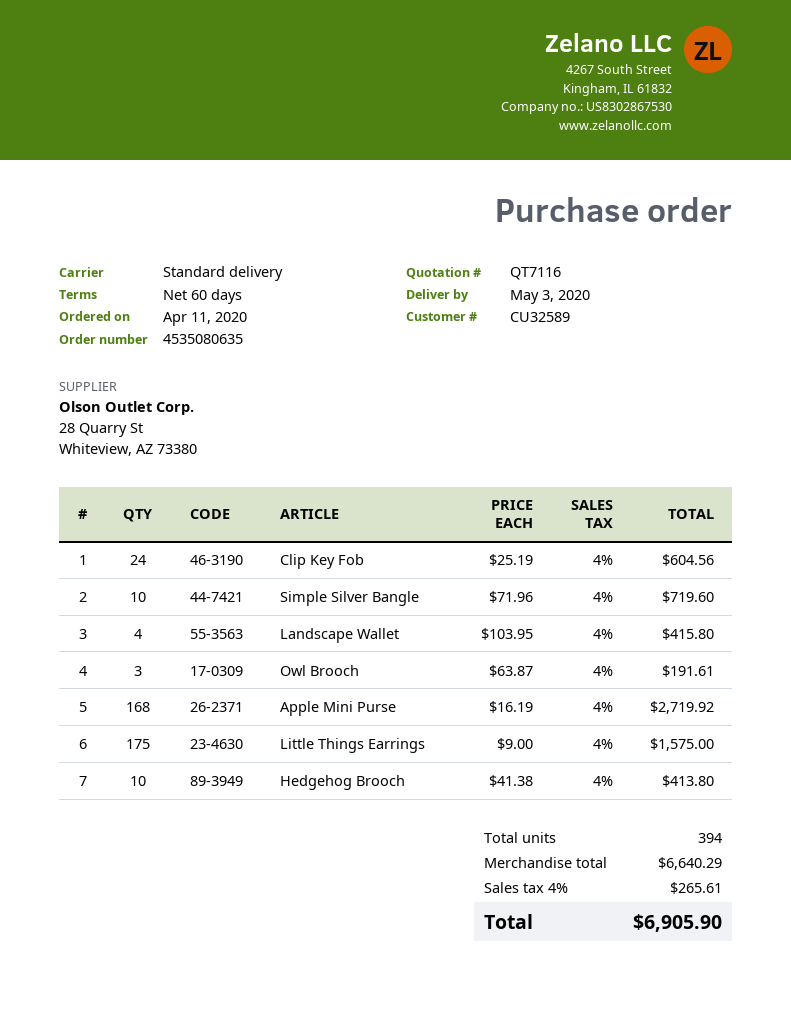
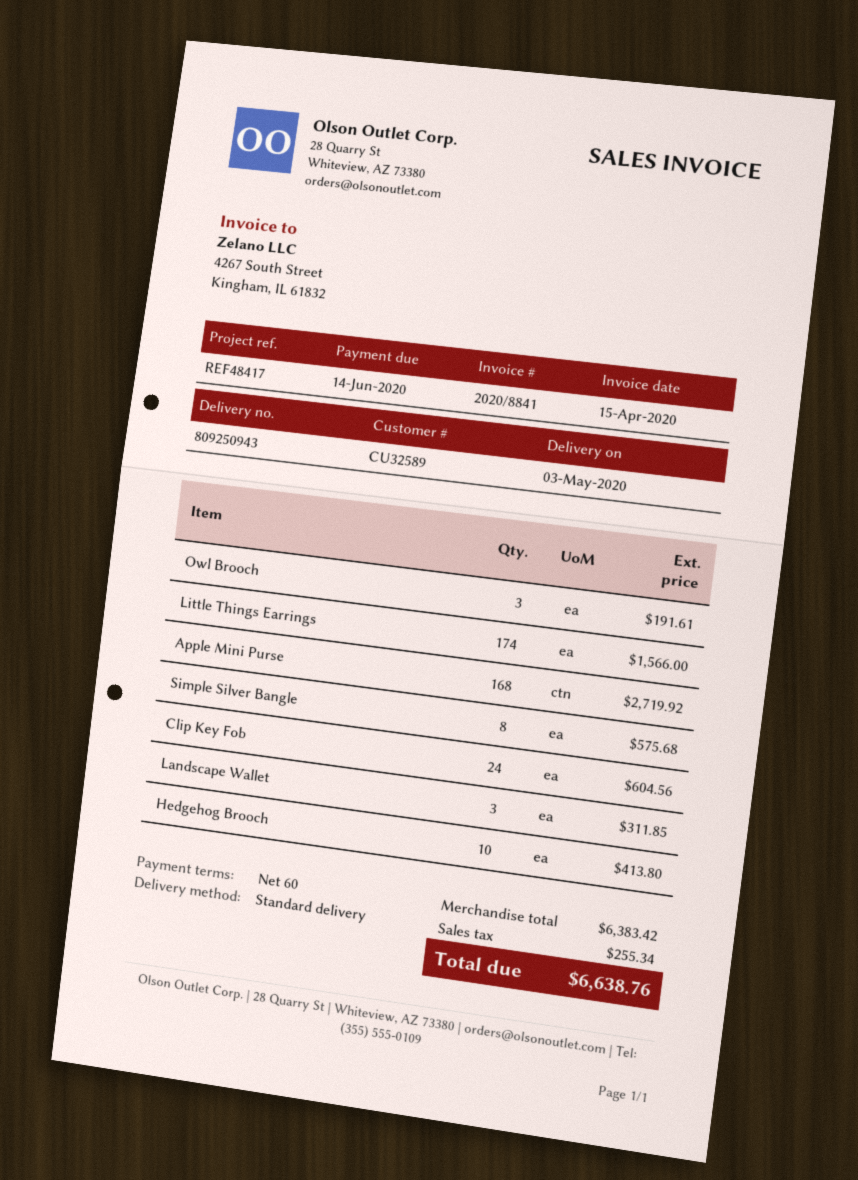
Simple Silver Bangle: 10 for 719.60 -> 8 for 575.68
Landscape Wallet: 4 for 415.80 -> 3 for 311.85
Little Things Earrings: 175 for 1575.00 -> 174 for 1566.00
subtotal: 6640.29 -> 6383.42
tax: 265.61 -> 255.34
total: 6905.90 -> 6638.76

